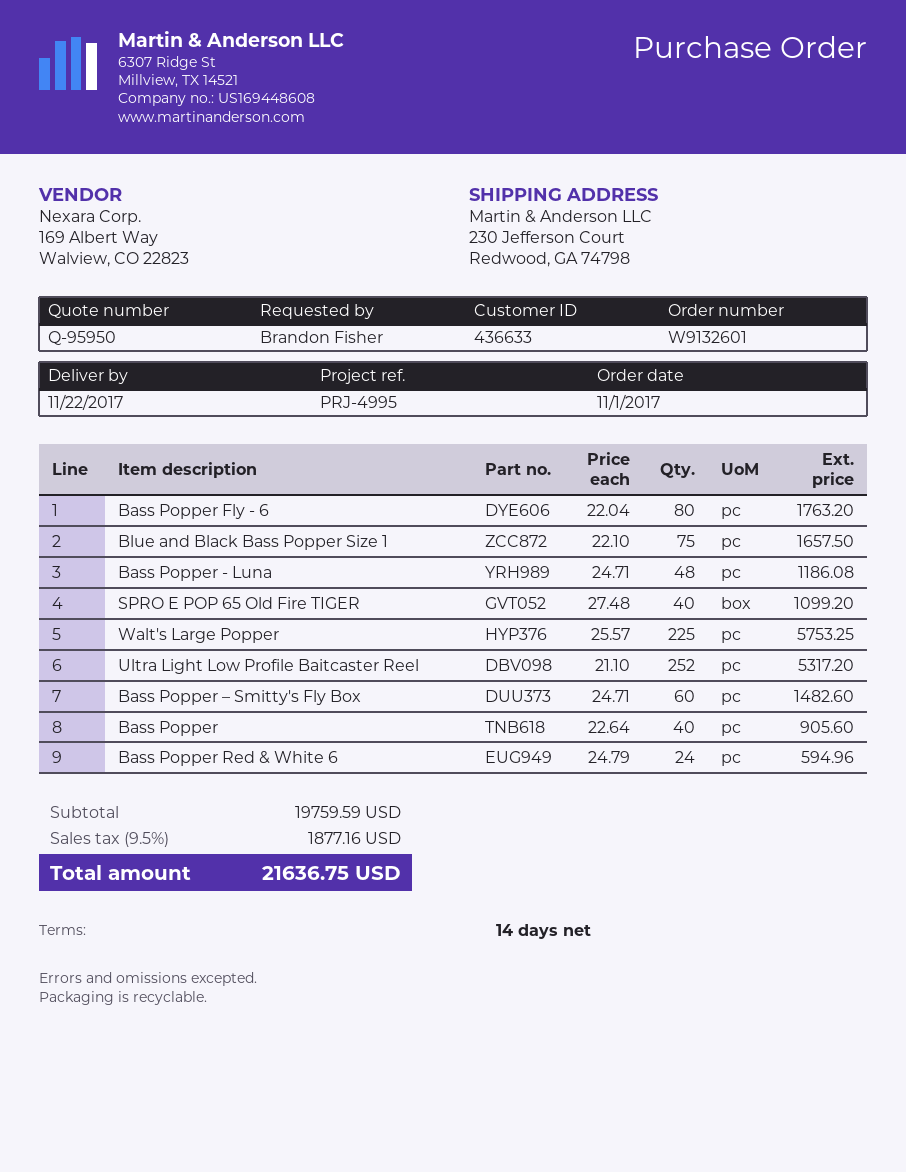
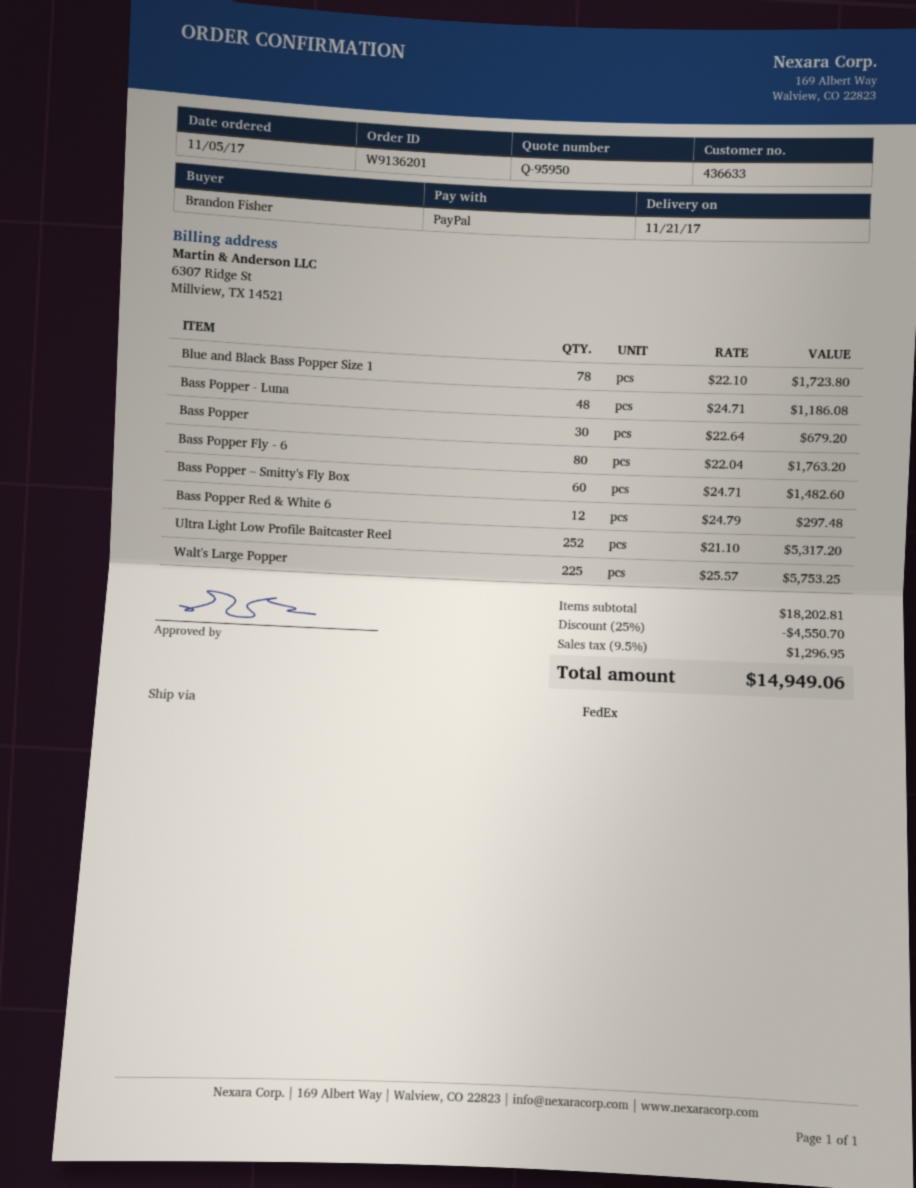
order number: W9132601 -> W9136201
order date: 2017-11-01 -> 2017-11-05
delivery date: 2017-11-22 -> 2017-11-21
Blue and Black Bass Popper Size 1: 75 x 22.10 = 1657.50 -> 78 x 22.10 = 1723.80
SPRO E POP 65 Old Fire TIGER: 40 x 27.48 = 1099.20 -> none
Bass Popper: 40 x 22.64 = 905.60 -> 30 x 22.64 = 679.20
Bass Popper Red & White 6: 24 x 24.79 = 594.96 -> 12 x 24.79 = 297.48
subtotal: 19759.59 -> 18202.81
discount: none -> 25% = 4550.70
tax: 9.5% = 1877.16 -> 9.5% = 1296.95
total: 21636.75 -> 14949.06

